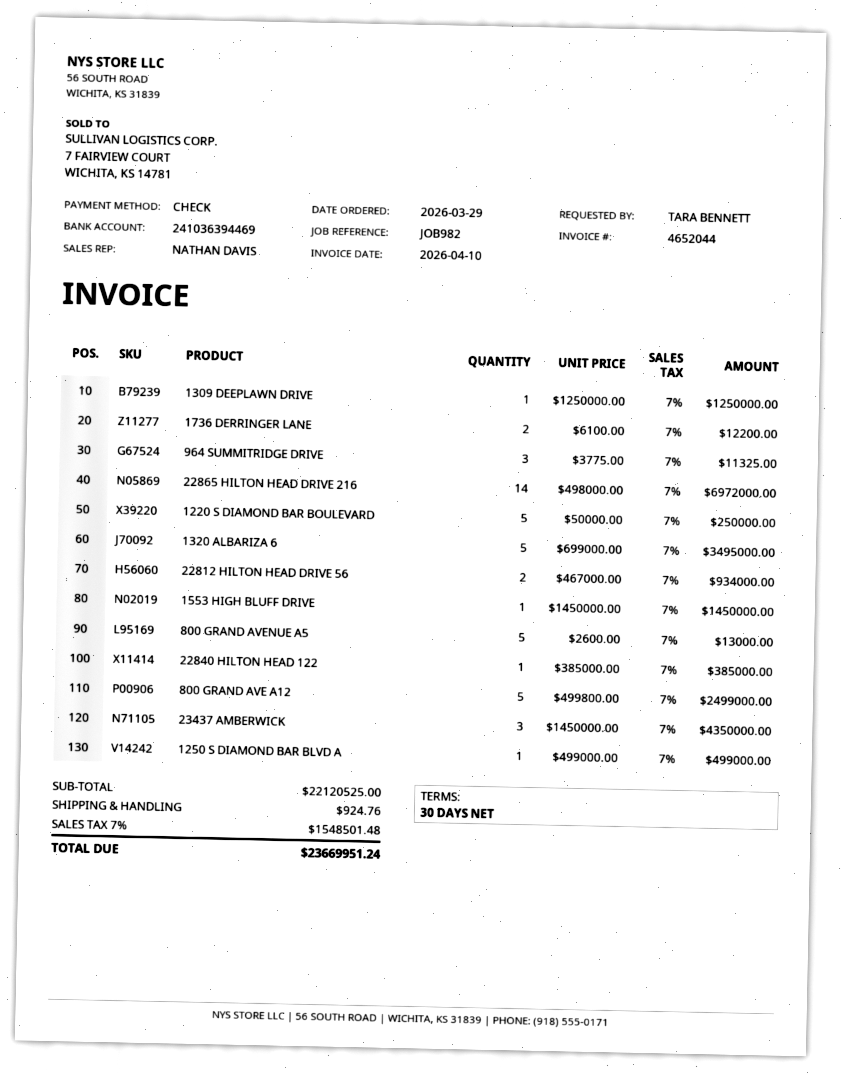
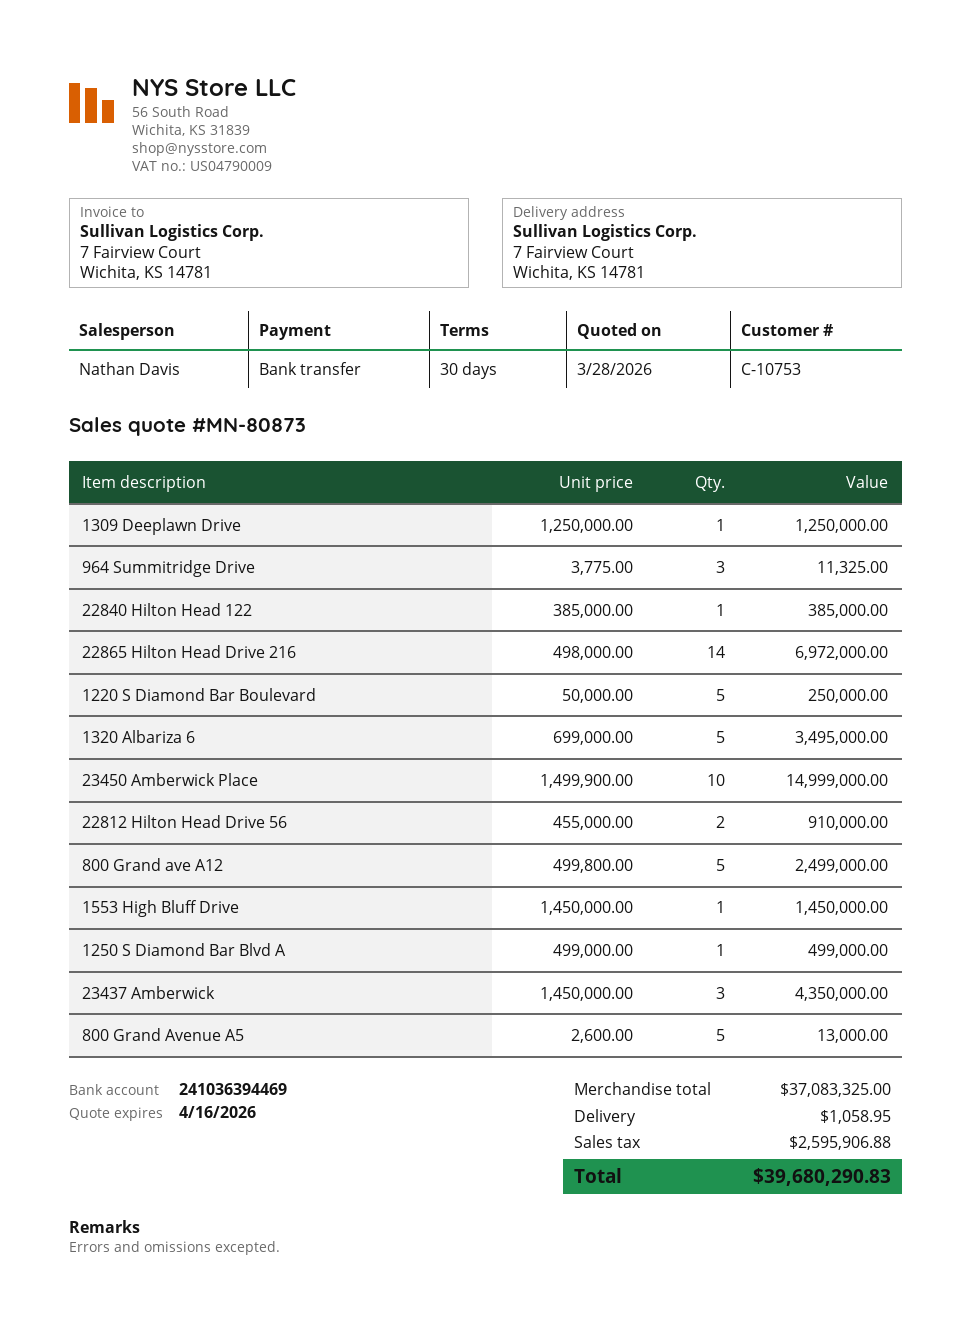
payment method: cheque -> bank transfer
1736 DERRINGER LANE: 2 x 6100.00 = 12200.00 -> none
22812 HILTON HEAD DRIVE 56: 2 x 467000.00 = 934000.00 -> 2 x 455000.00 = 910000.00
23450 Amberwick Place: none -> 10 x 1499900.00 = 14999000.00
subtotal: 22120525.00 -> 37083325.00
shipping: 924.76 -> 1058.95
tax: 1548501.48 -> 2595906.88
total: 23669951.24 -> 39680290.83

